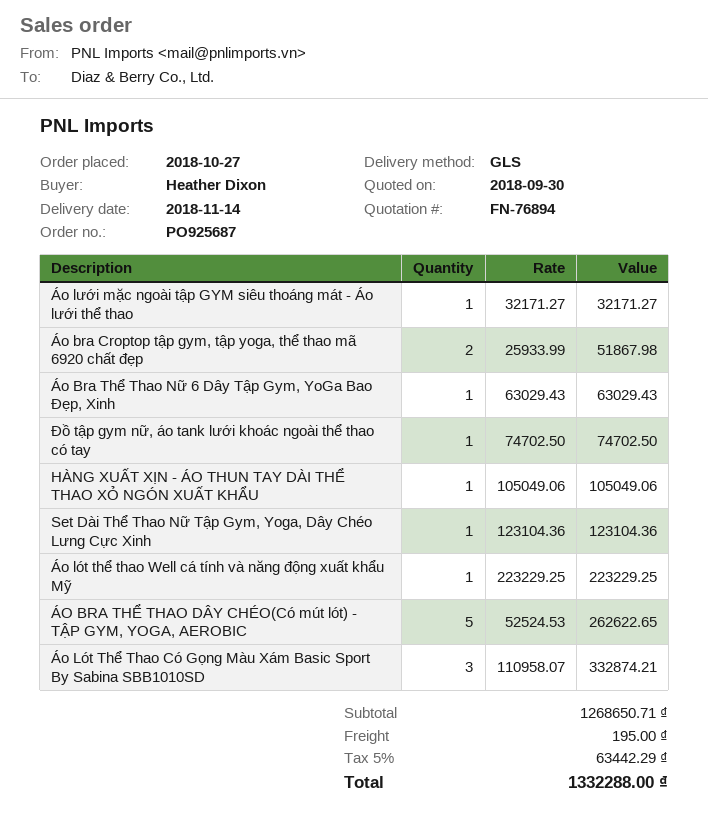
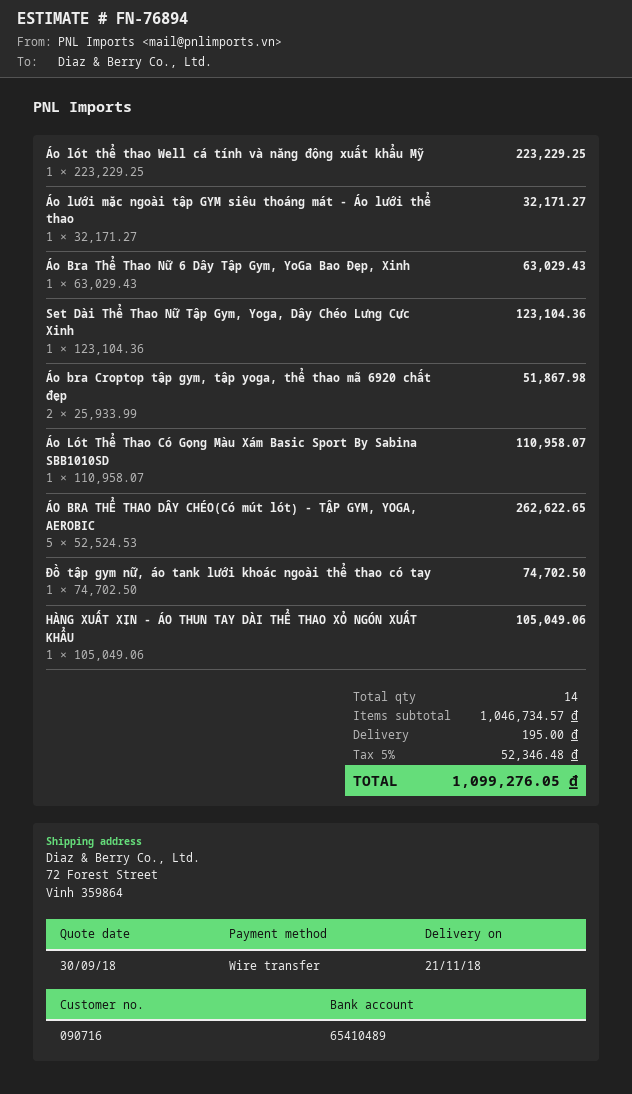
delivery date: 2018-11-14 -> 2018-11-21
Áo Lót Thể Thao Có Gọng Màu Xám Basic Sport By Sabina SBB1010SD: 3 x 110958.07 = 332874.21 -> 1 x 110958.07 = 110958.07
subtotal: 1268650.71 -> 1046734.57
tax: 5% = 63442.29 -> 5% = 52346.48
total: 1332288.00 -> 1099276.05

